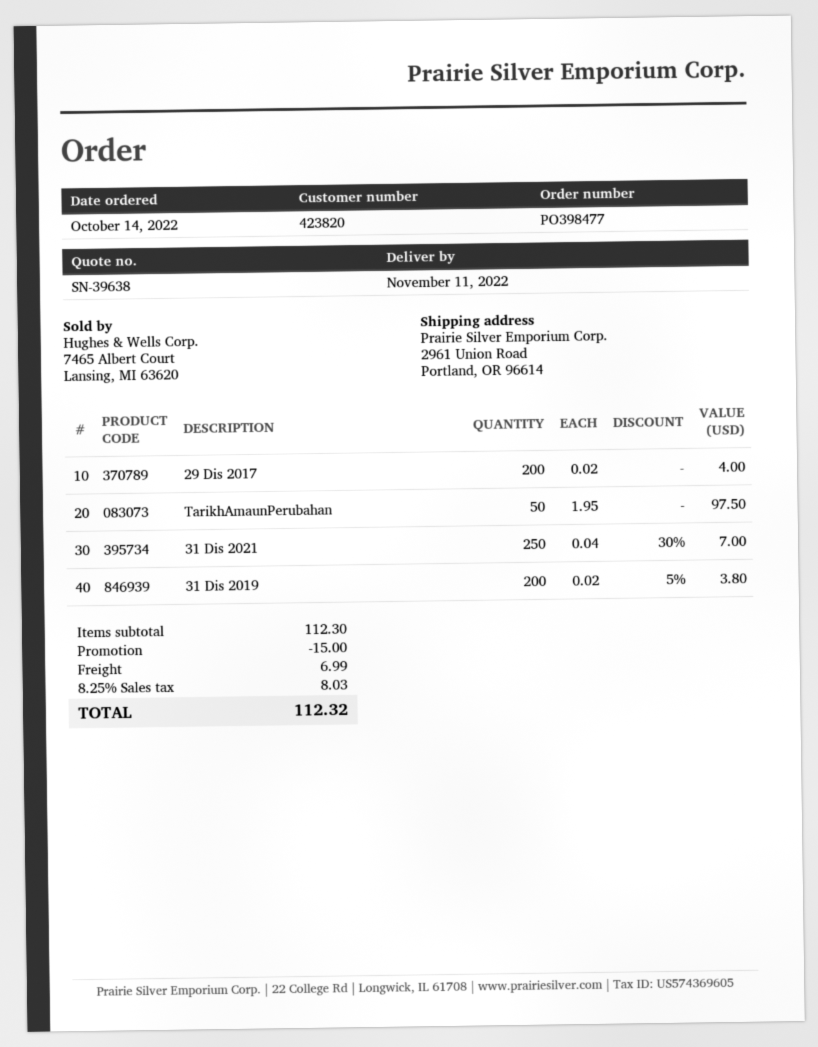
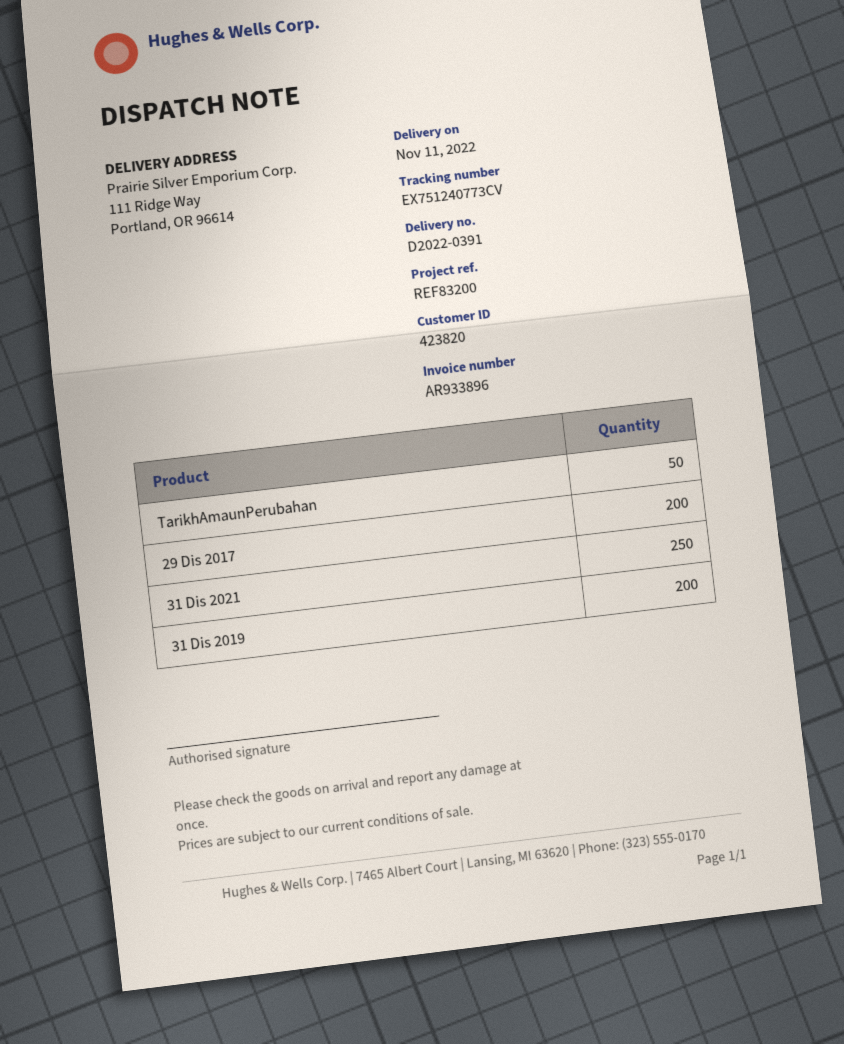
ship to: 2961 Union Road, Portland, OR 96614 -> 111 Ridge Way, Portland, OR 96614

